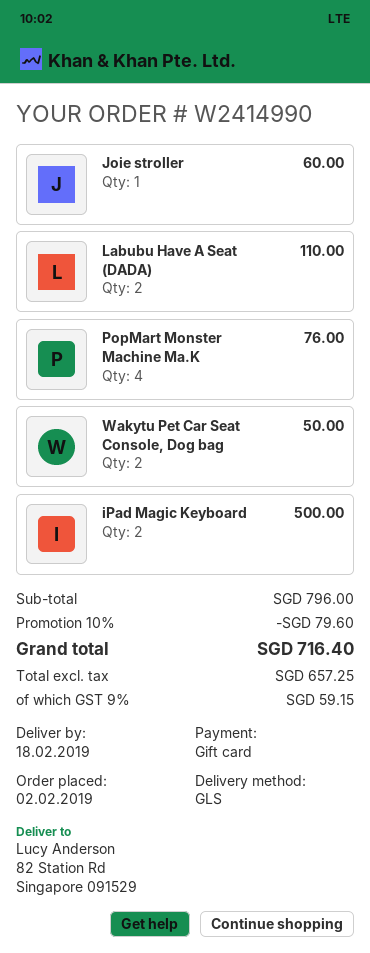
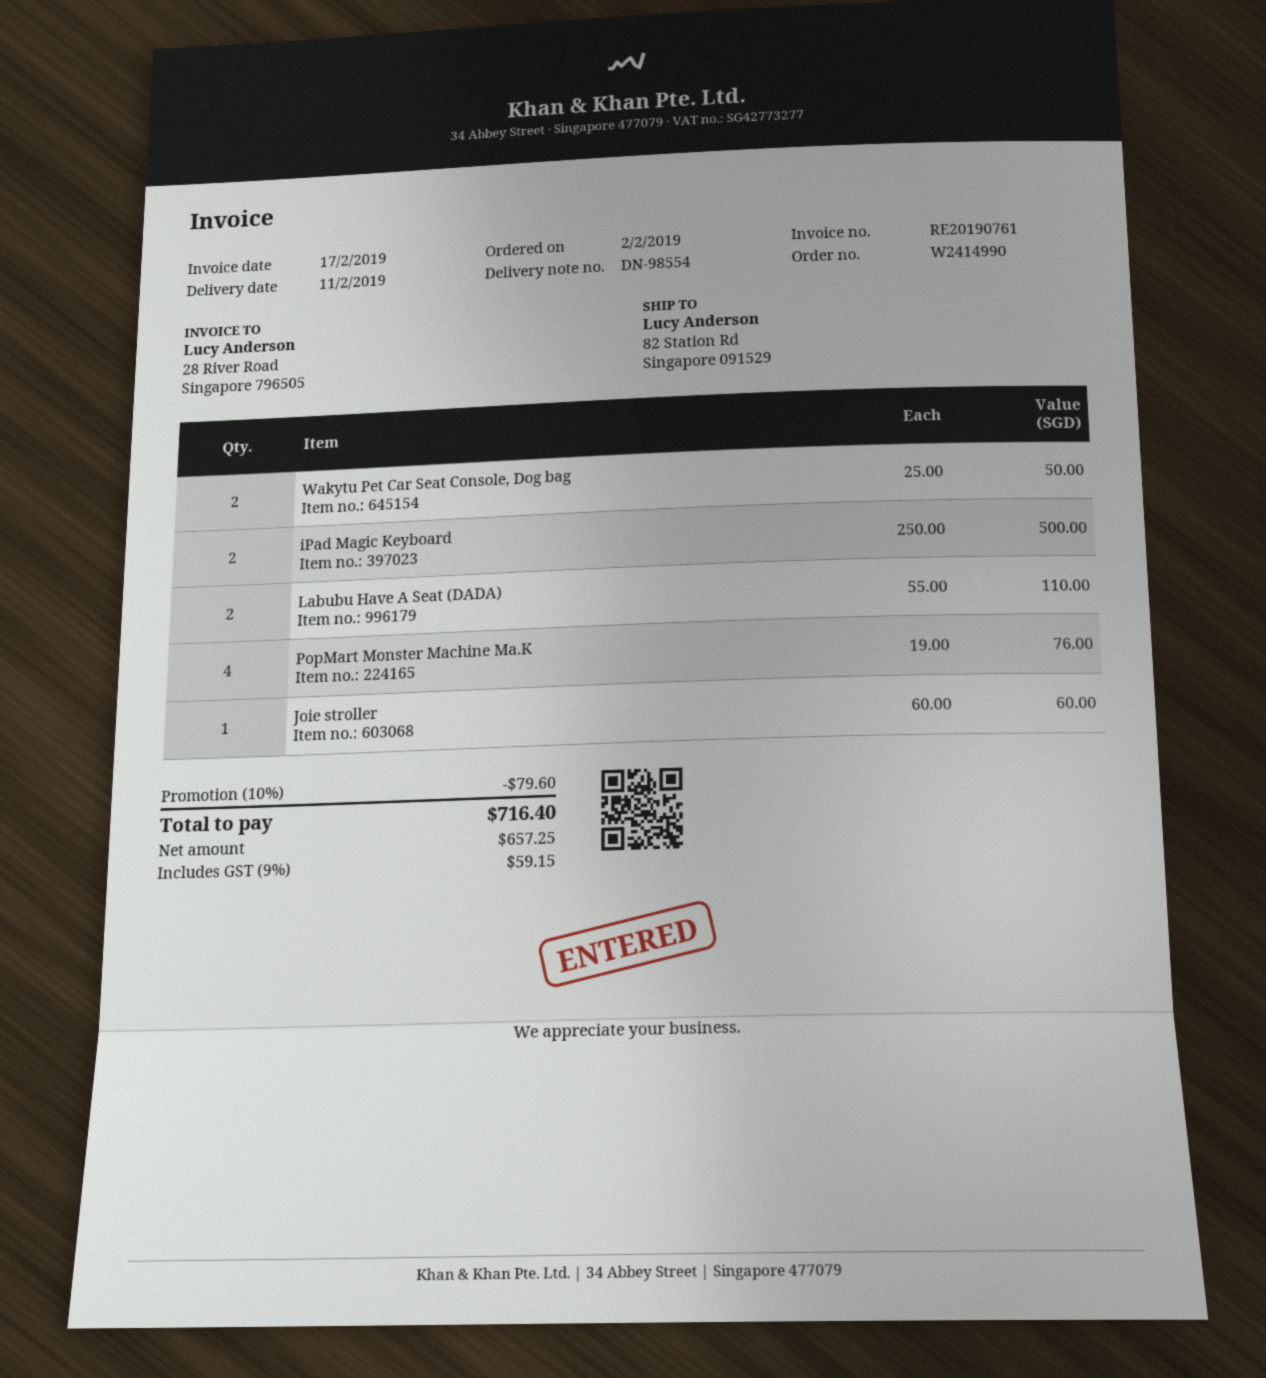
delivery date: 2019-02-18 -> 2019-02-11

